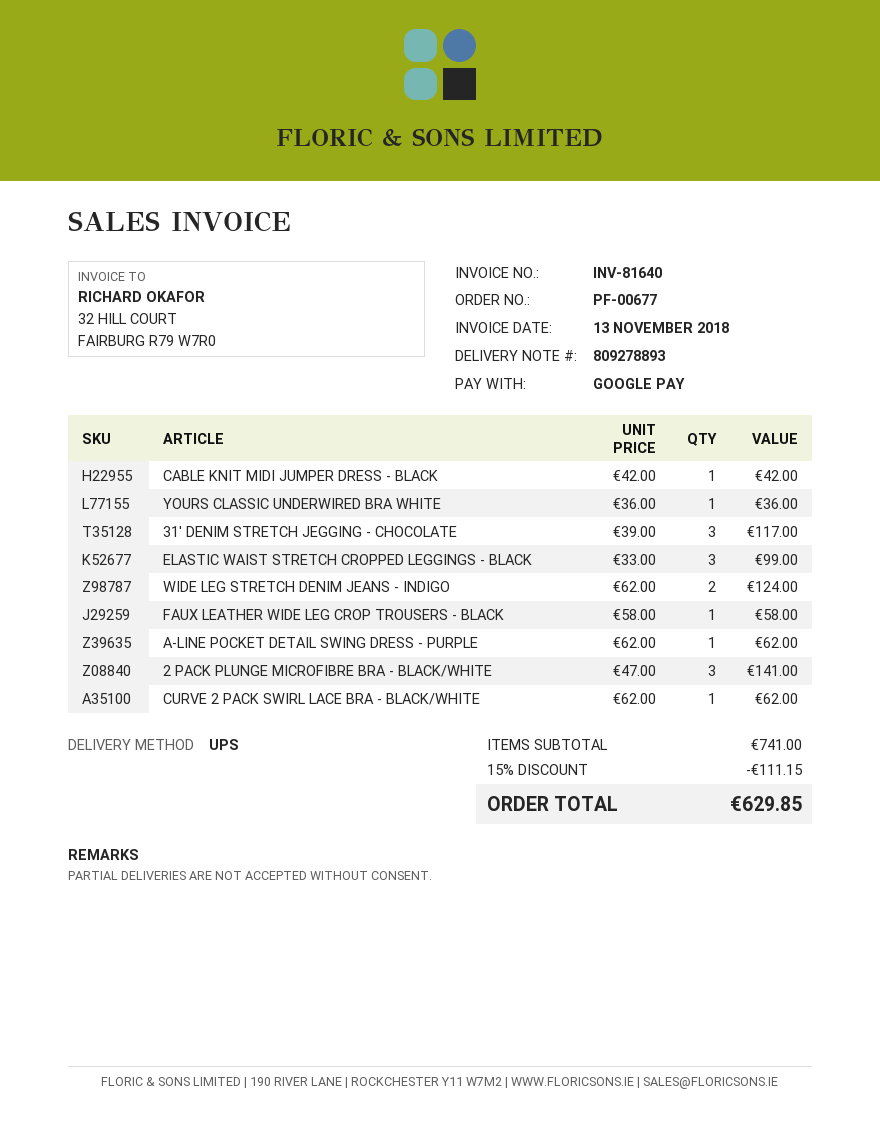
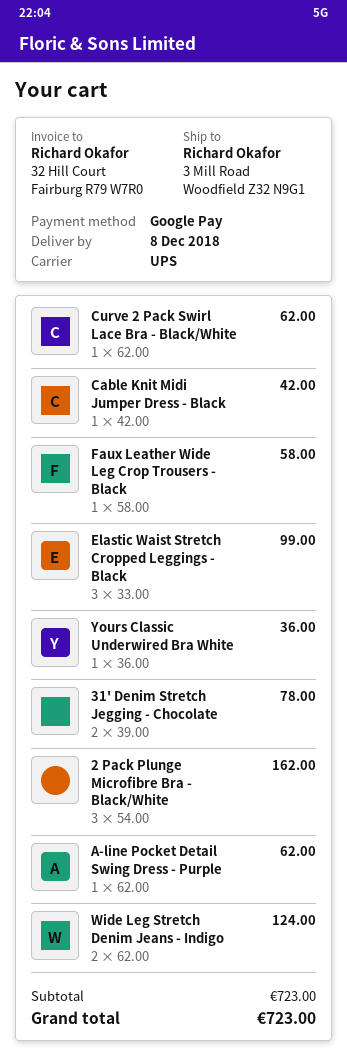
31' DENIM STRETCH JEGGING - CHOCOLATE: 3 x 39.00 = 117.00 -> 2 x 39.00 = 78.00
2 PACK PLUNGE MICROFIBRE BRA - BLACK/WHITE: 3 x 47.00 = 141.00 -> 3 x 54.00 = 162.00
subtotal: 741.00 -> 723.00
discount: 15% = 111.15 -> none
total: 629.85 -> 723.00

